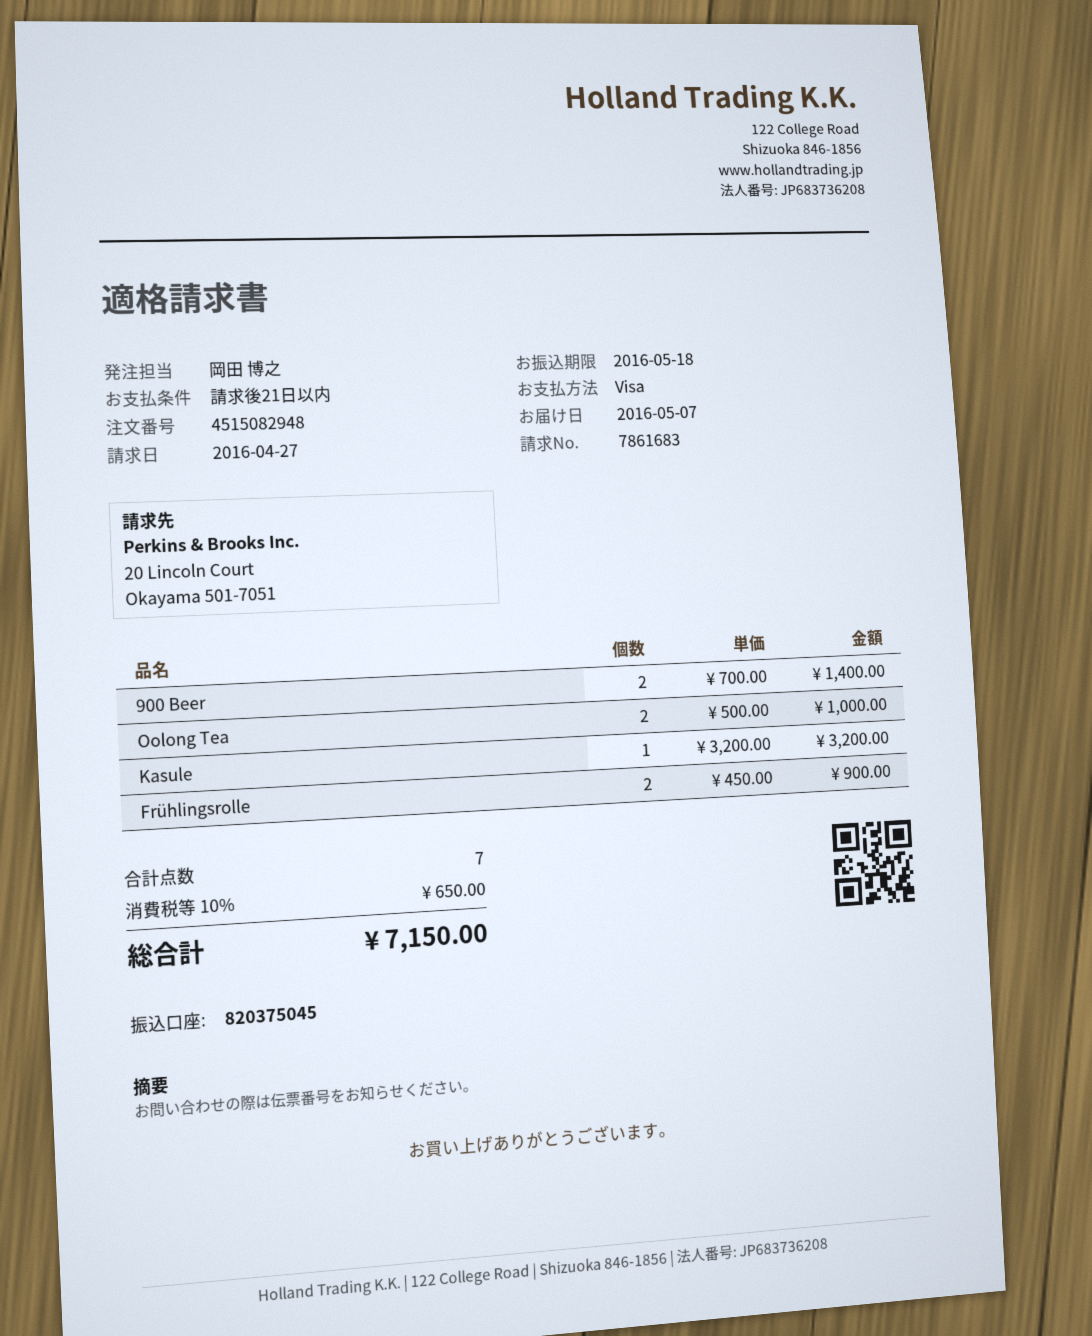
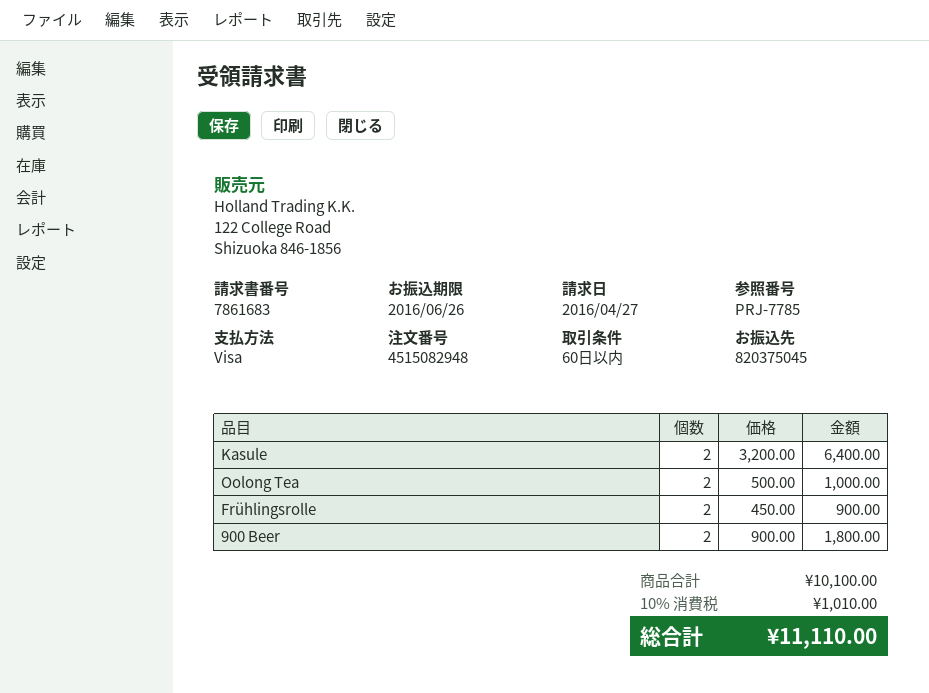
payment terms: 21 days -> 60 days
due date: 2016-05-18 -> 2016-06-26
900 Beer: 2 x 700.00 = 1400.00 -> 2 x 900.00 = 1800.00
Kasule: 1 x 3200.00 = 3200.00 -> 2 x 3200.00 = 6400.00
tax: 10% = 650.00 -> 10% = 1010.00
total: 7150.00 -> 11110.00

